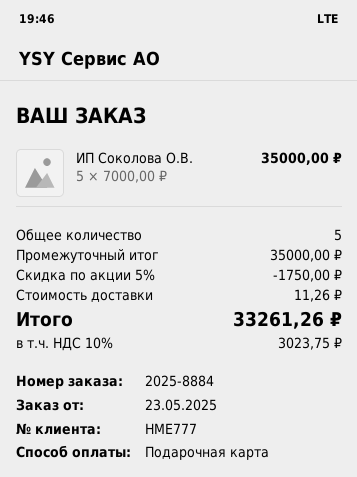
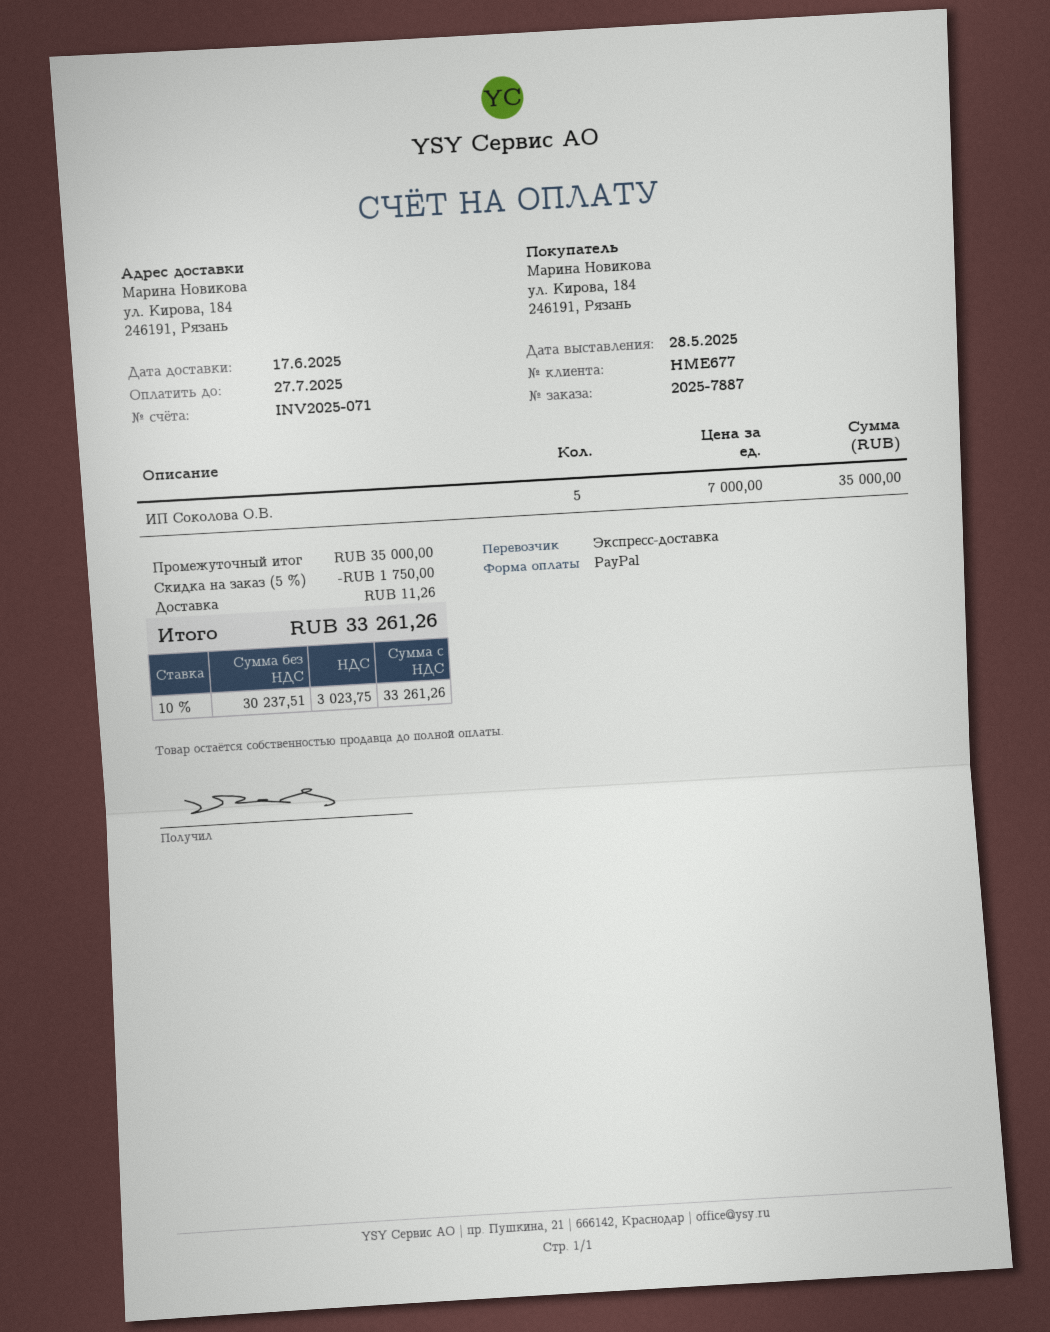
order number: 2025-8884 -> 2025-7887
customer number: HME777 -> HME677
payment method: gift card -> PayPal

